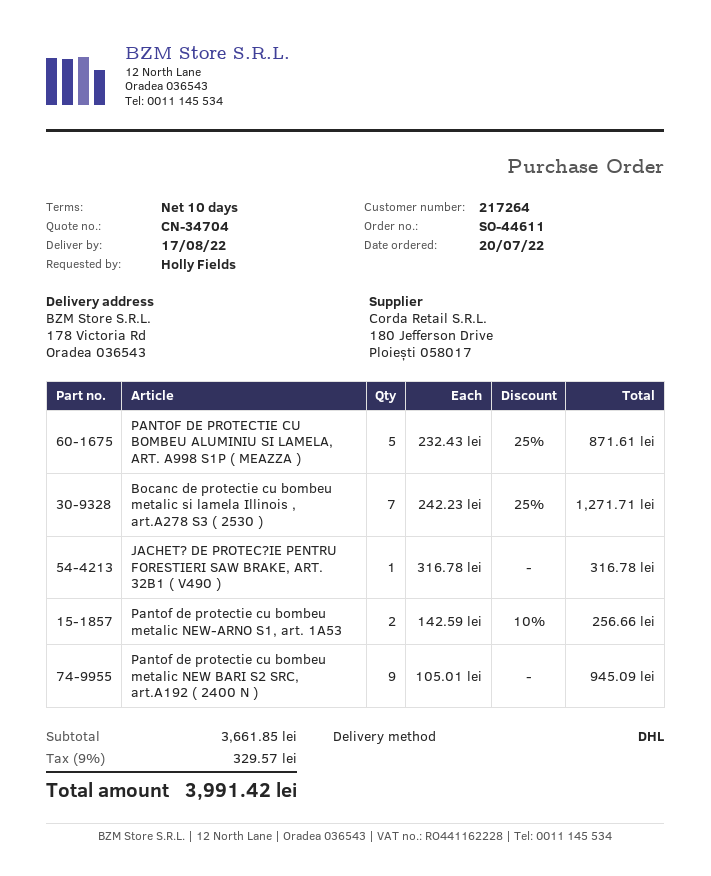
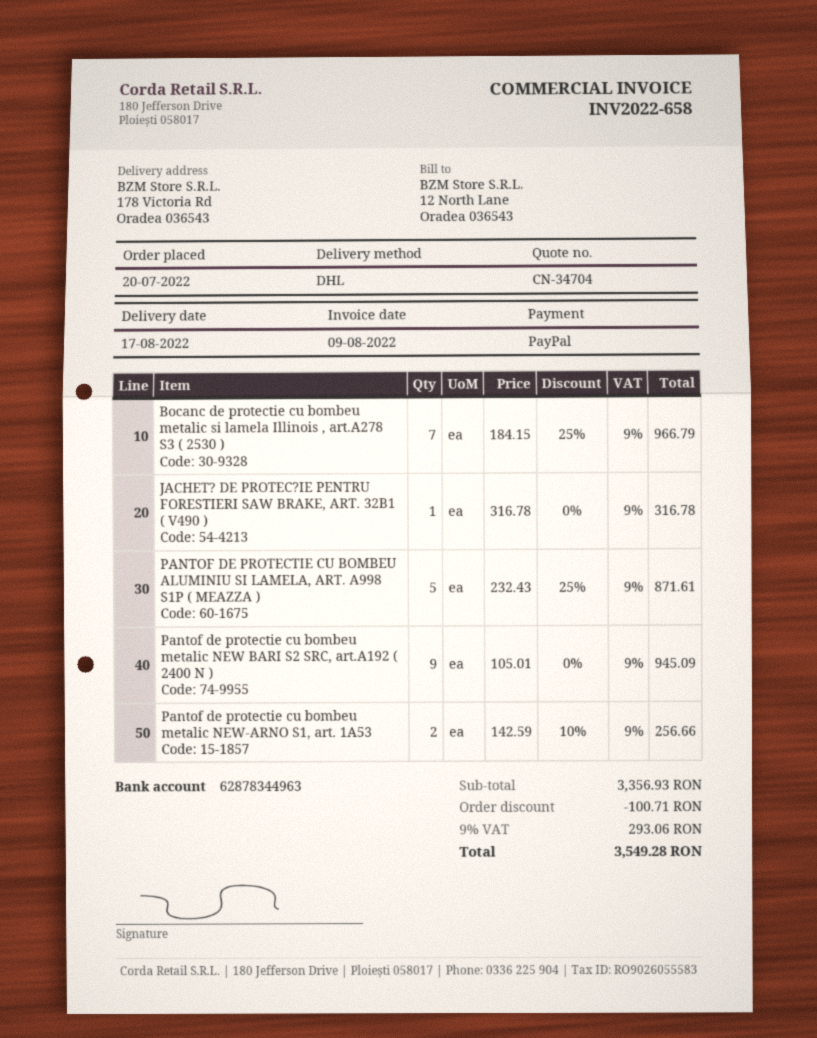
Bocanc de protectie cu bombeu metalic si lamela Illinois , art.A278 S3 ( 2530 ): 7 x 242.23 - 25% = 1271.71 -> 7 x 184.15 - 25% = 966.79
subtotal: 3661.85 -> 3356.93
discount: none -> 100.71
tax: 9% = 329.57 -> 9% = 293.06
total: 3991.42 -> 3549.28

